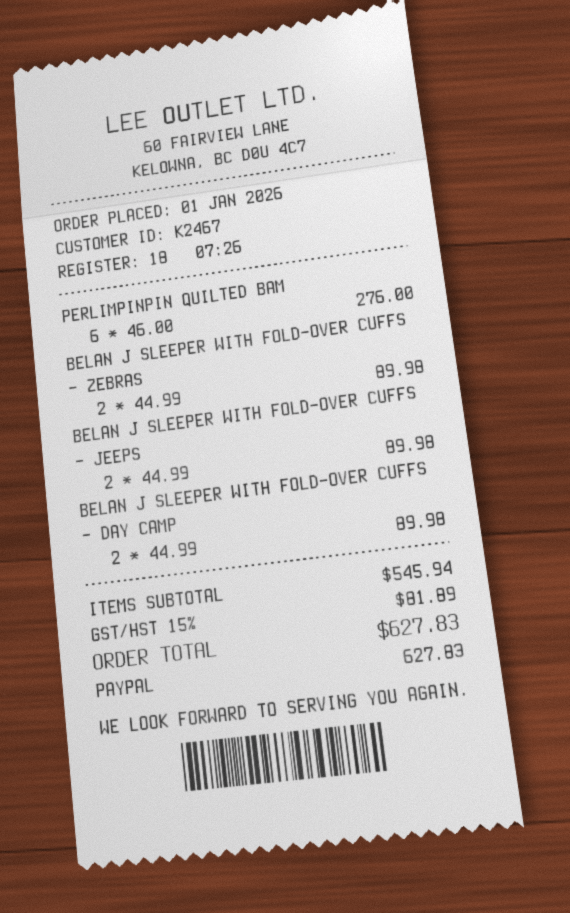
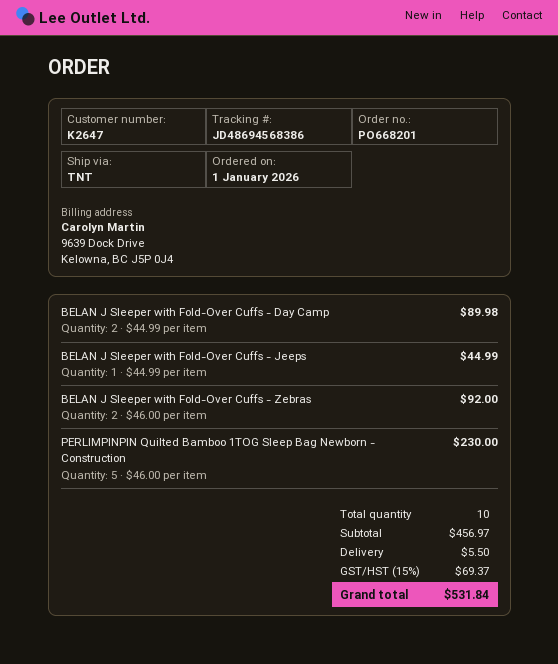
customer number: K2467 -> K2647
PERLIMPINPIN QUILTED BAM: 6 x 46.00 = 276.00 -> 5 x 46.00 = 230.00
BELAN J SLEEPER WITH FOLD-OVER CUFFS - ZEBRAS: 2 x 44.99 = 89.98 -> 2 x 46.00 = 92.00
BELAN J SLEEPER WITH FOLD-OVER CUFFS - JEEPS: 2 x 44.99 = 89.98 -> 1 x 44.99 = 44.99
subtotal: 545.94 -> 456.97
shipping: none -> 5.50
tax: 15% = 81.89 -> 15% = 69.37
total: 627.83 -> 531.84

